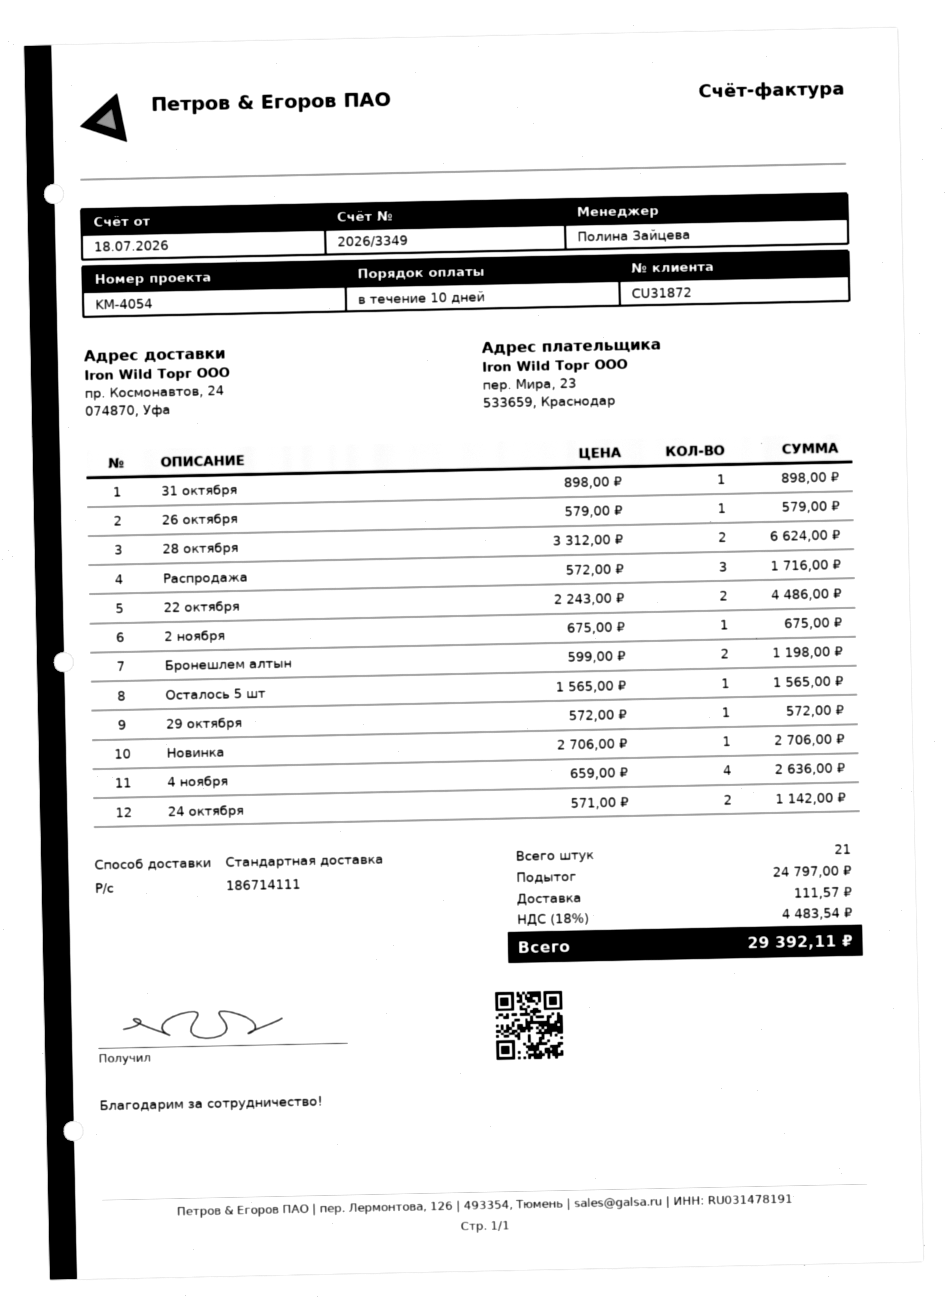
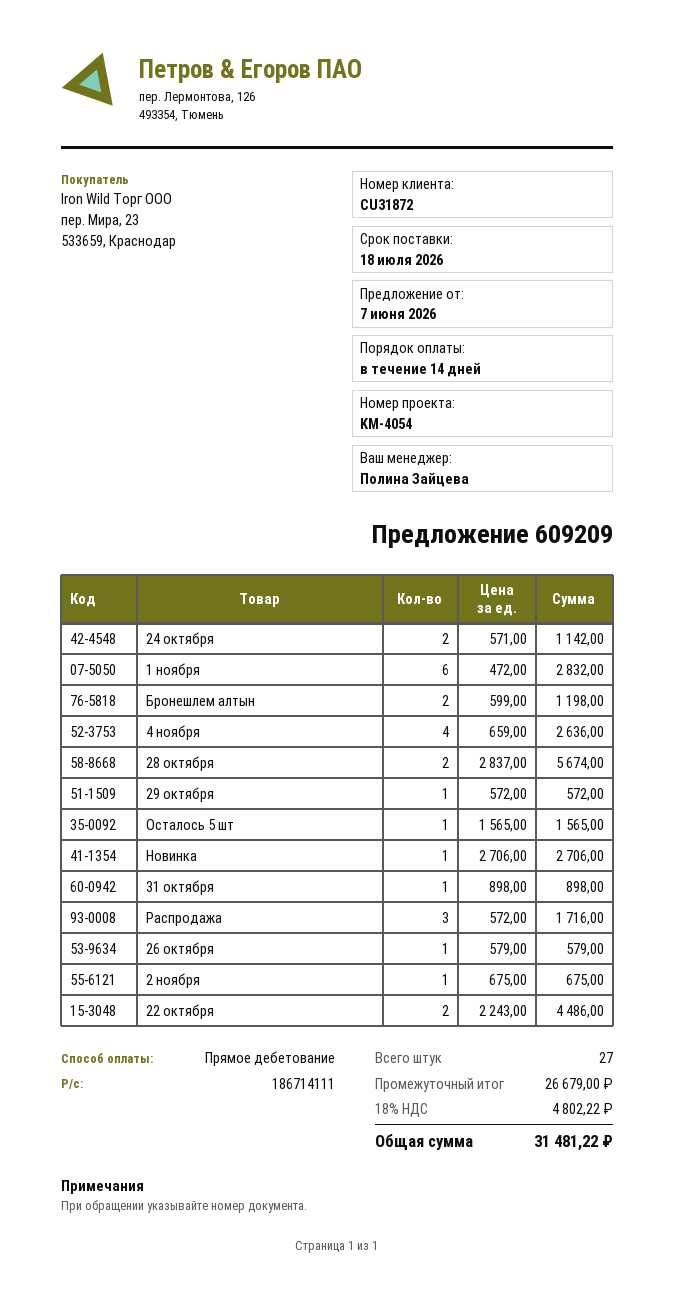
payment terms: 10 days -> 14 days
28 октября: 2 x 3312.00 = 6624.00 -> 2 x 2837.00 = 5674.00
1 ноября: none -> 6 x 472.00 = 2832.00
total quantity: 21 -> 27
subtotal: 24797.00 -> 26679.00
shipping: 111.57 -> none
tax: 18% = 4483.54 -> 18% = 4802.22
total: 29392.11 -> 31481.22

